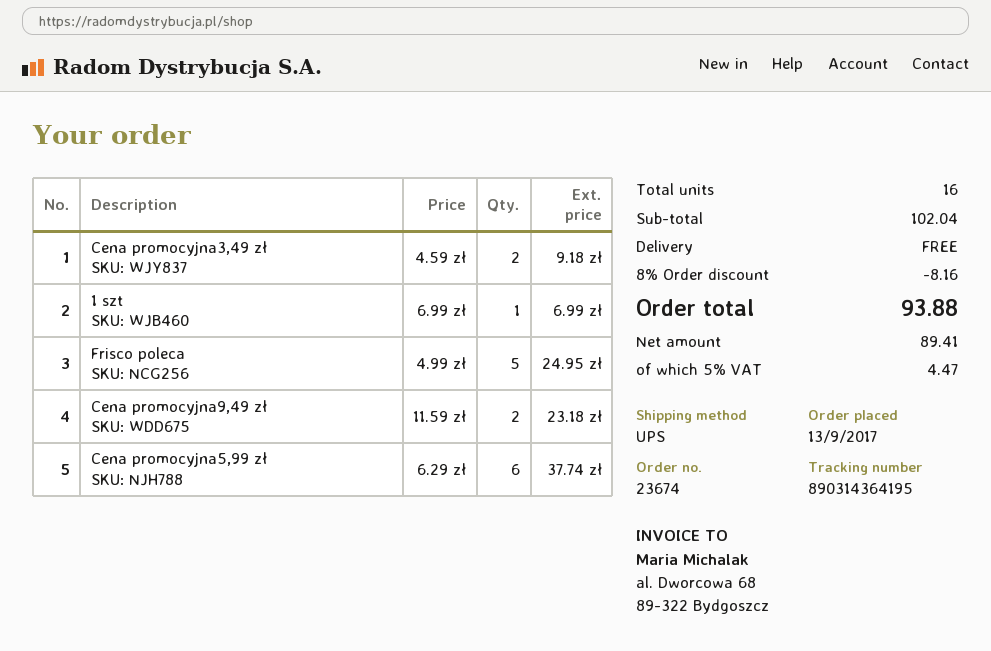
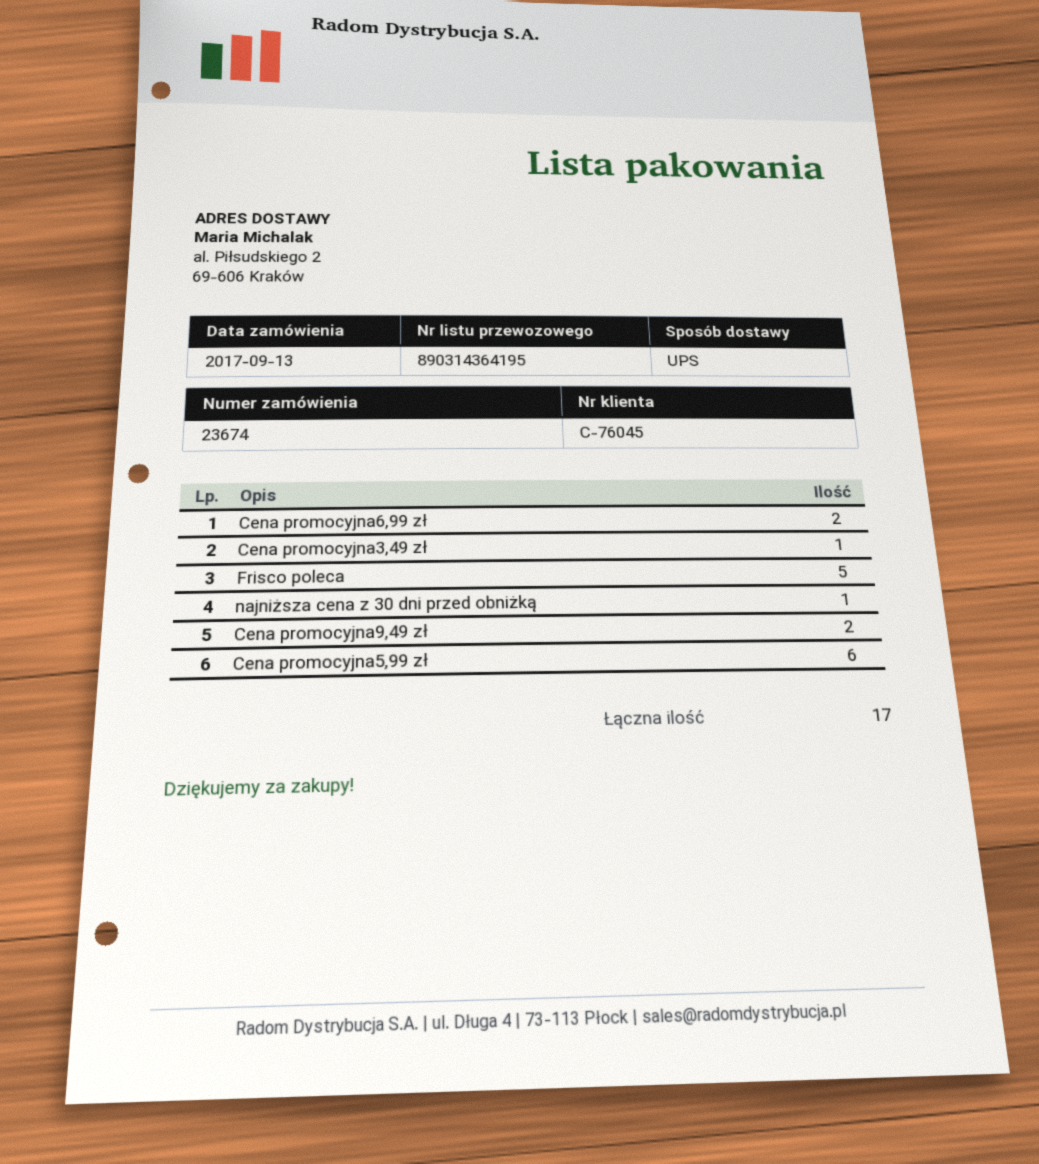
Cena promocyjna3,49 zł: 2 -> 1
1 szt: 1 -> none
Cena promocyjna6,99 zł: none -> 2
najniższa cena z 30 dni przed obniżką: none -> 1
total quantity: 16 -> 17

